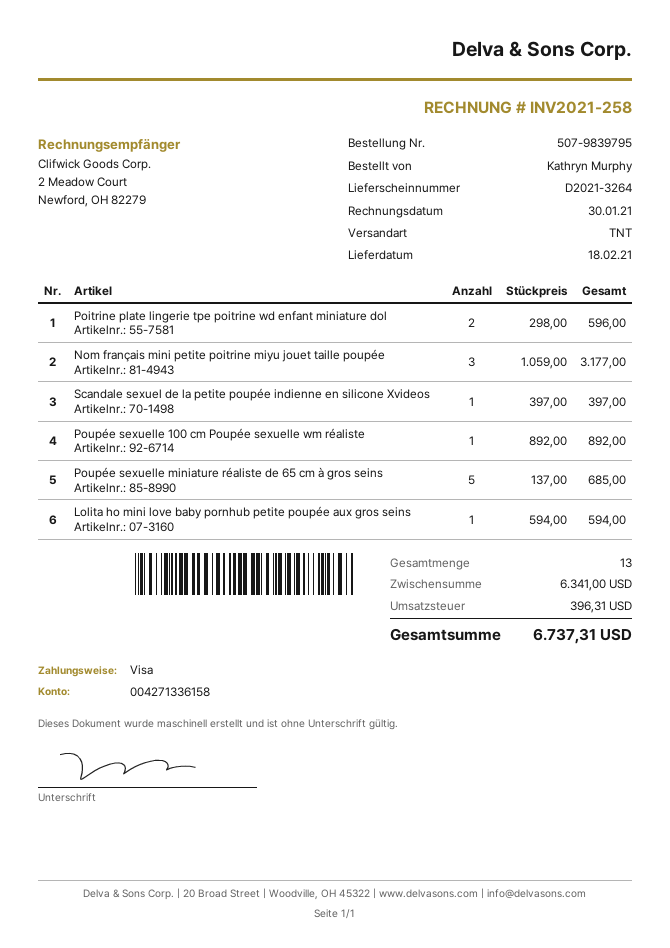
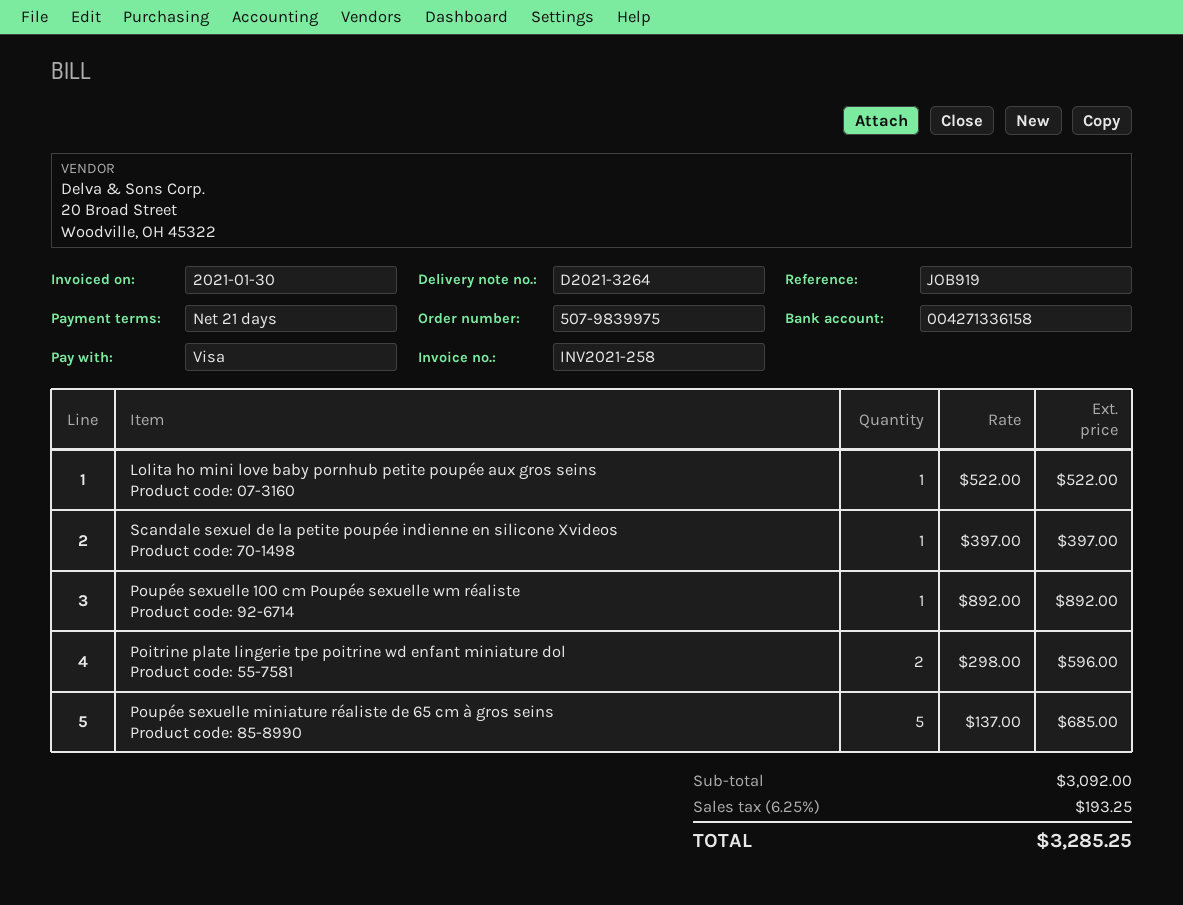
order number: 507-9839795 -> 507-9839975
Nom français mini petite poitrine miyu jouet taille poupée: 3 x 1059.00 = 3177.00 -> none
Lolita ho mini love baby pornhub petite poupée aux gros seins: 1 x 594.00 = 594.00 -> 1 x 522.00 = 522.00
subtotal: 6341.00 -> 3092.00
tax: 396.31 -> 193.25
total: 6737.31 -> 3285.25

